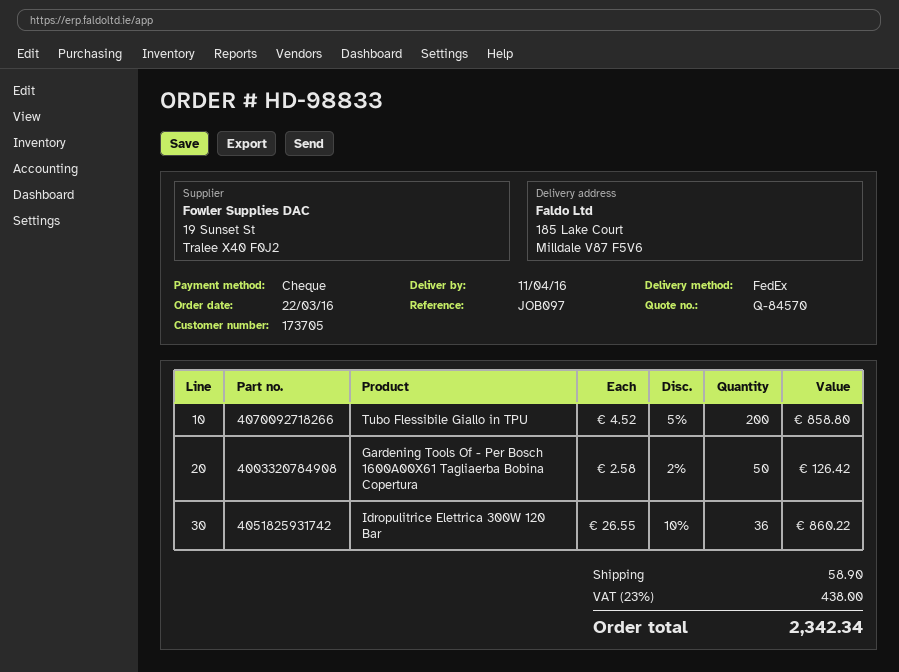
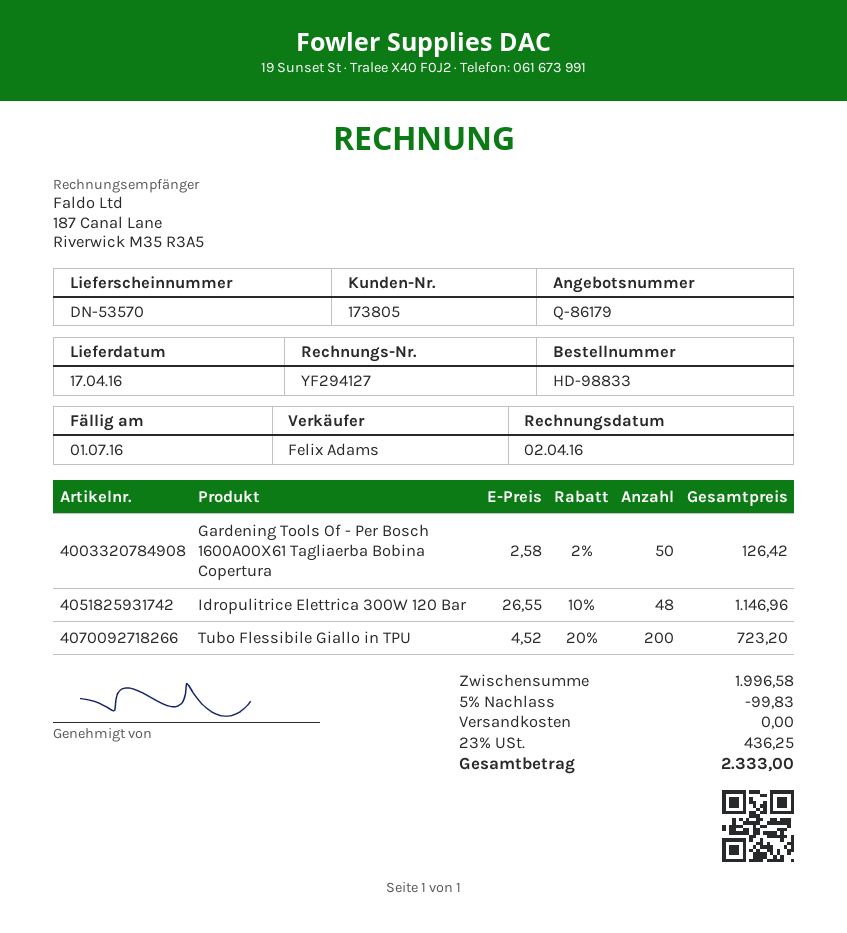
quote number: Q-84570 -> Q-86179
delivery date: 2016-04-11 -> 2016-04-17
customer number: 173705 -> 173805
Tubo Flessibile Giallo in TPU: 200 x 4.52 - 5% = 858.80 -> 200 x 4.52 - 20% = 723.20
Idropulitrice Elettrica 300W 120 Bar: 36 x 26.55 - 10% = 860.22 -> 48 x 26.55 - 10% = 1146.96
discount: none -> 5% = 99.83
shipping: 58.90 -> 0.00
tax: 23% = 438.00 -> 23% = 436.25
total: 2342.34 -> 2333.00

